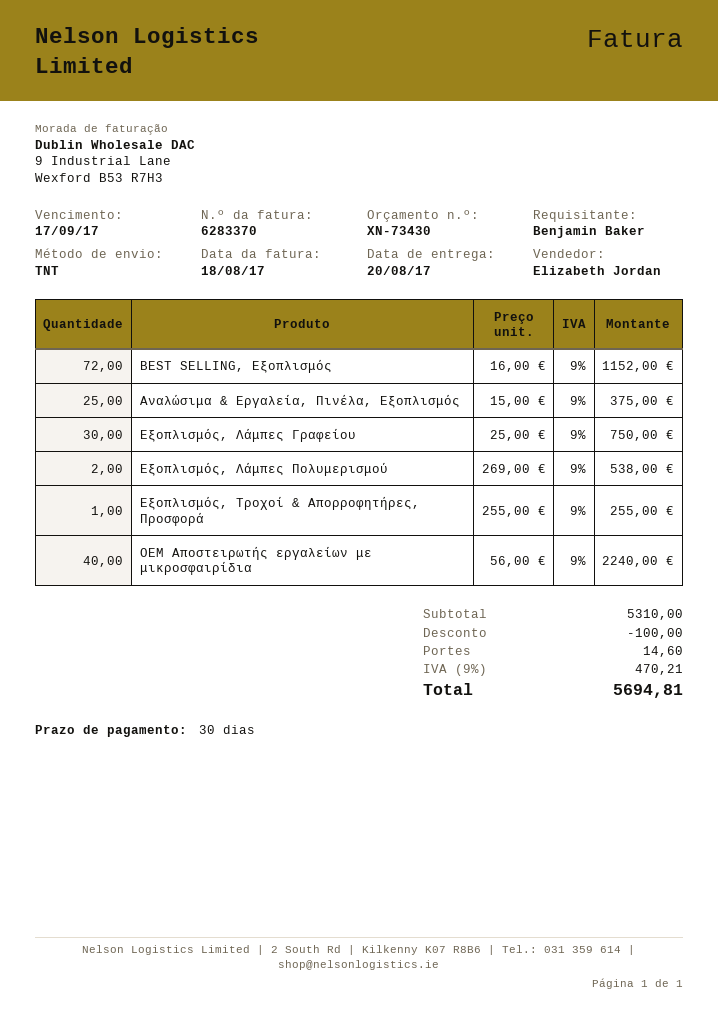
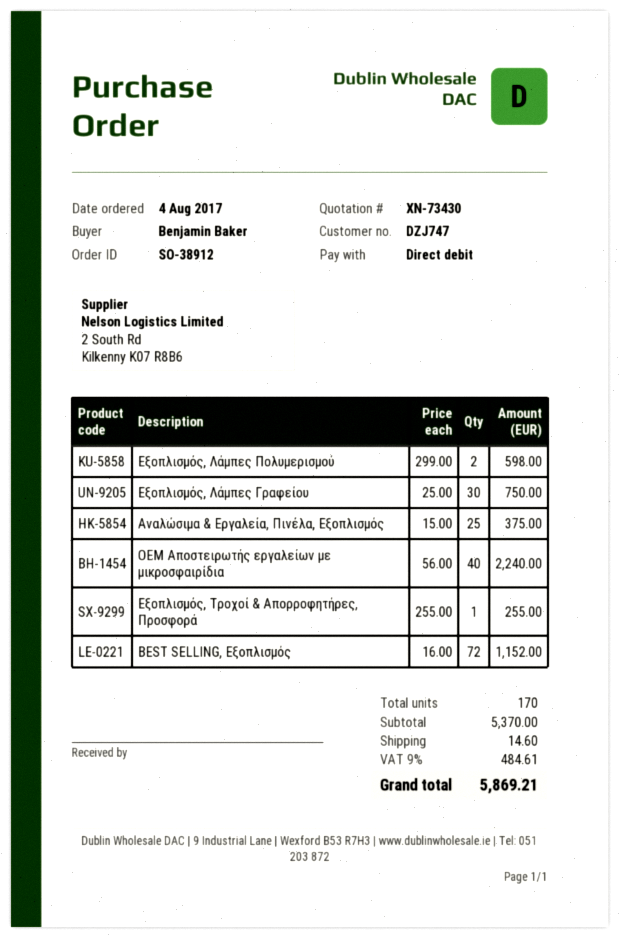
Εξοπλισμός, Λάμπες Πολυμερισμού: 2 x 269.00 = 538.00 -> 2 x 299.00 = 598.00
subtotal: 5310.00 -> 5370.00
discount: 100.00 -> none
tax: 9% = 470.21 -> 9% = 484.61
total: 5694.81 -> 5869.21

